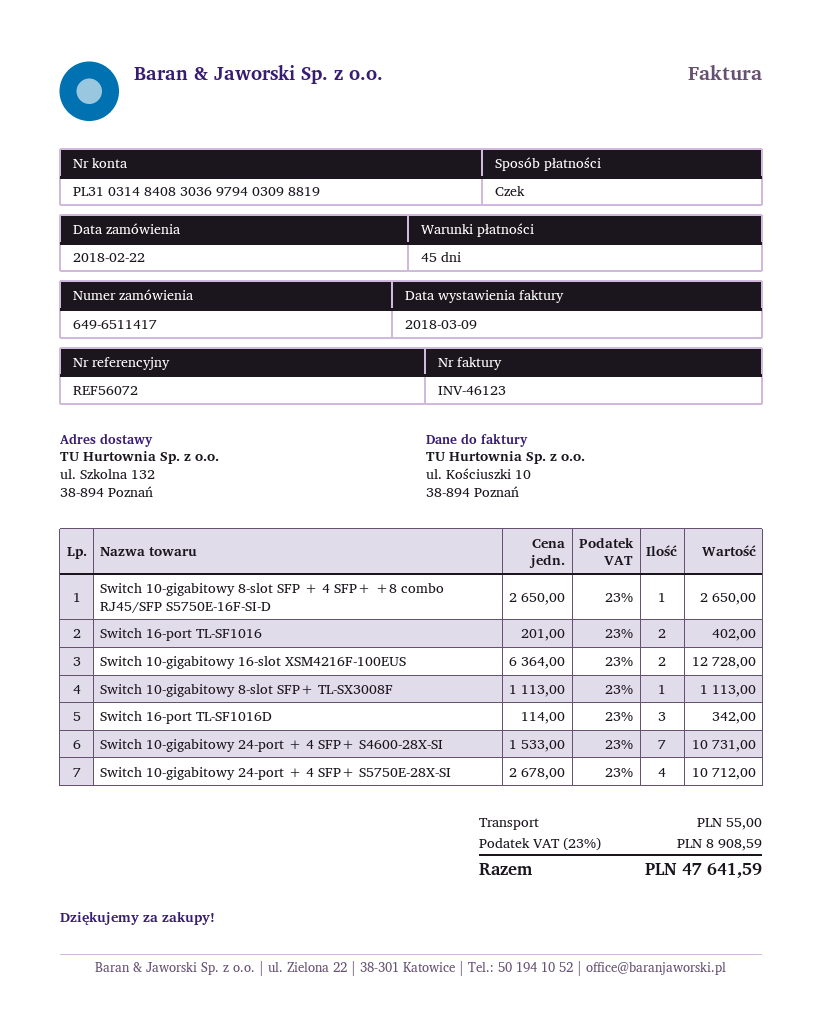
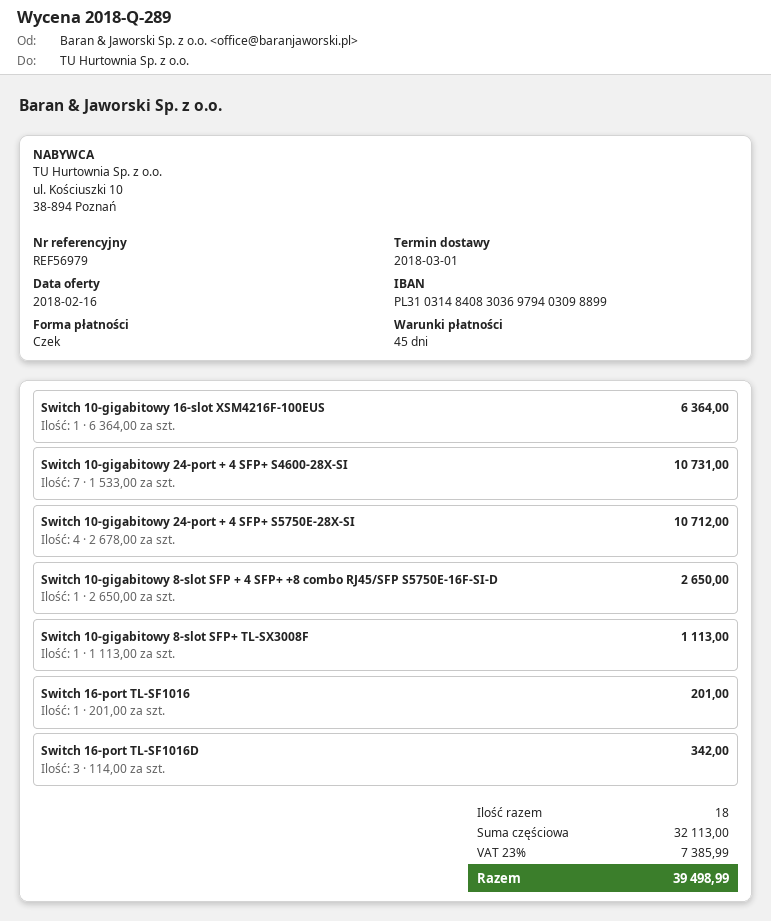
reference: REF56072 -> REF56979
bank account: PL31031484083036979403098819 -> PL31031484083036979403098899
Switch 16-port TL-SF1016: 2 x 201.00 = 402.00 -> 1 x 201.00 = 201.00
Switch 10-gigabitowy 16-slot XSM4216F-100EUS: 2 x 6364.00 = 12728.00 -> 1 x 6364.00 = 6364.00
shipping: 55.00 -> none
tax: 23% = 8908.59 -> 23% = 7385.99
total: 47641.59 -> 39498.99

